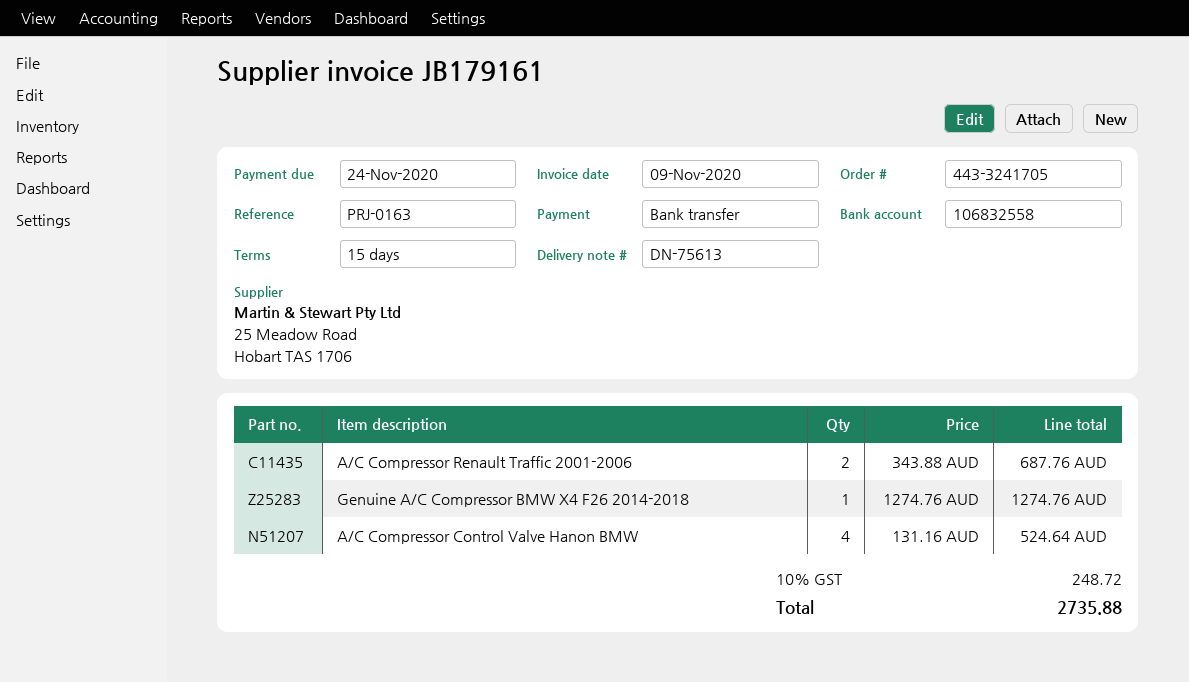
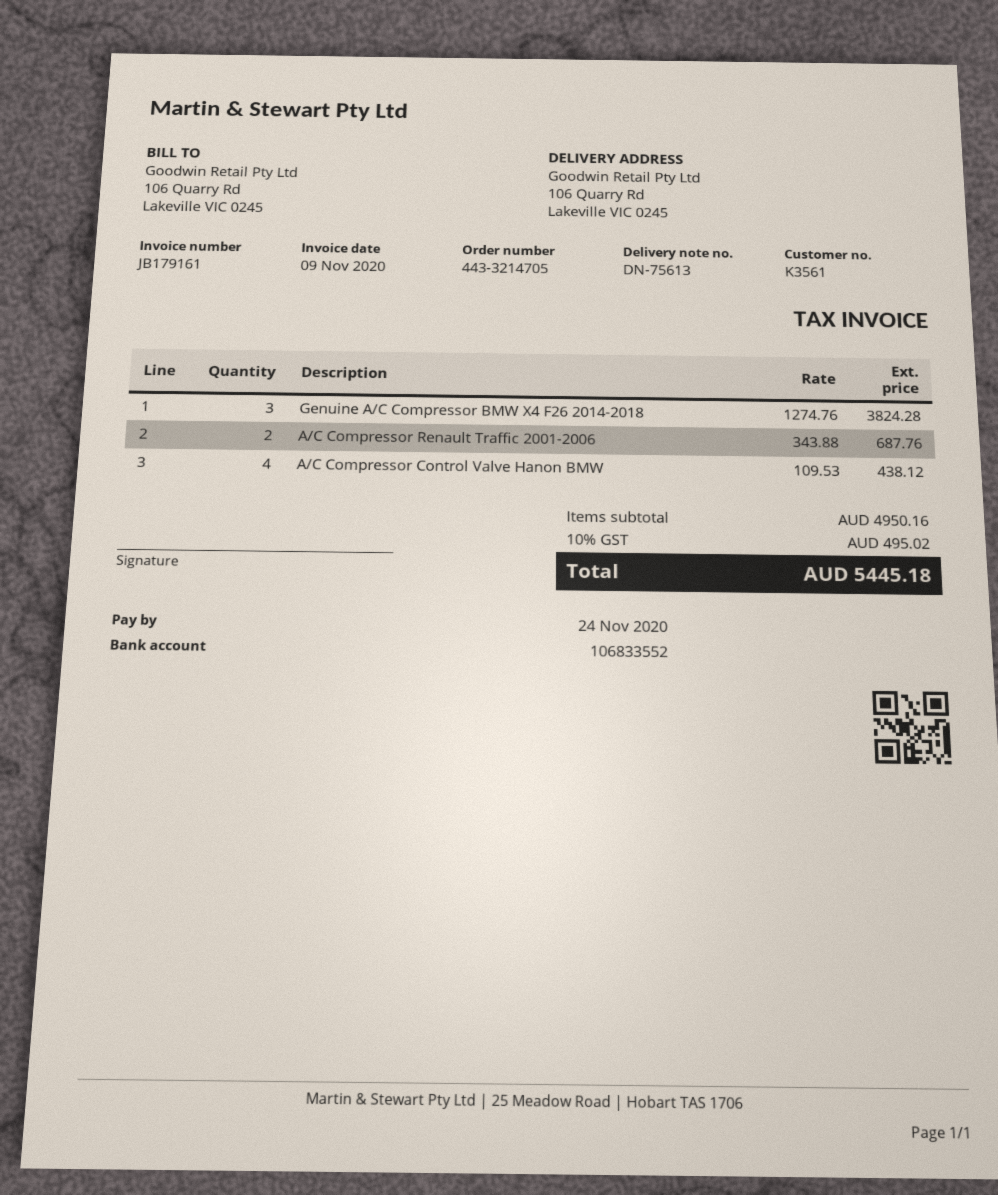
order number: 443-3241705 -> 443-3214705
bank account: 106832558 -> 106833552
Genuine A/C Compressor BMW X4 F26 2014-2018: 1 x 1274.76 = 1274.76 -> 3 x 1274.76 = 3824.28
A/C Compressor Control Valve Hanon BMW: 4 x 131.16 = 524.64 -> 4 x 109.53 = 438.12
tax: 10% = 248.72 -> 10% = 495.02
total: 2735.88 -> 5445.18

